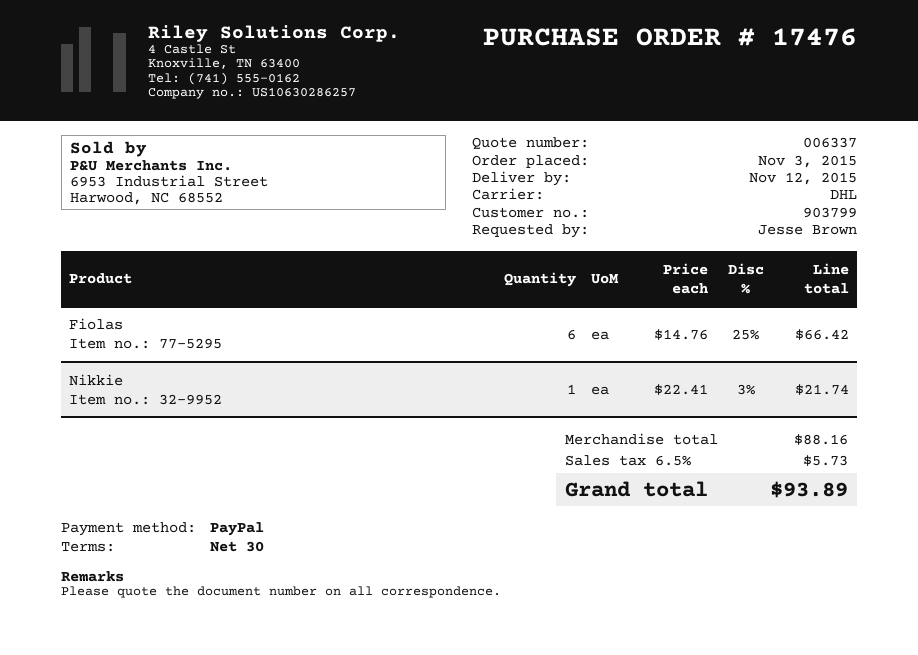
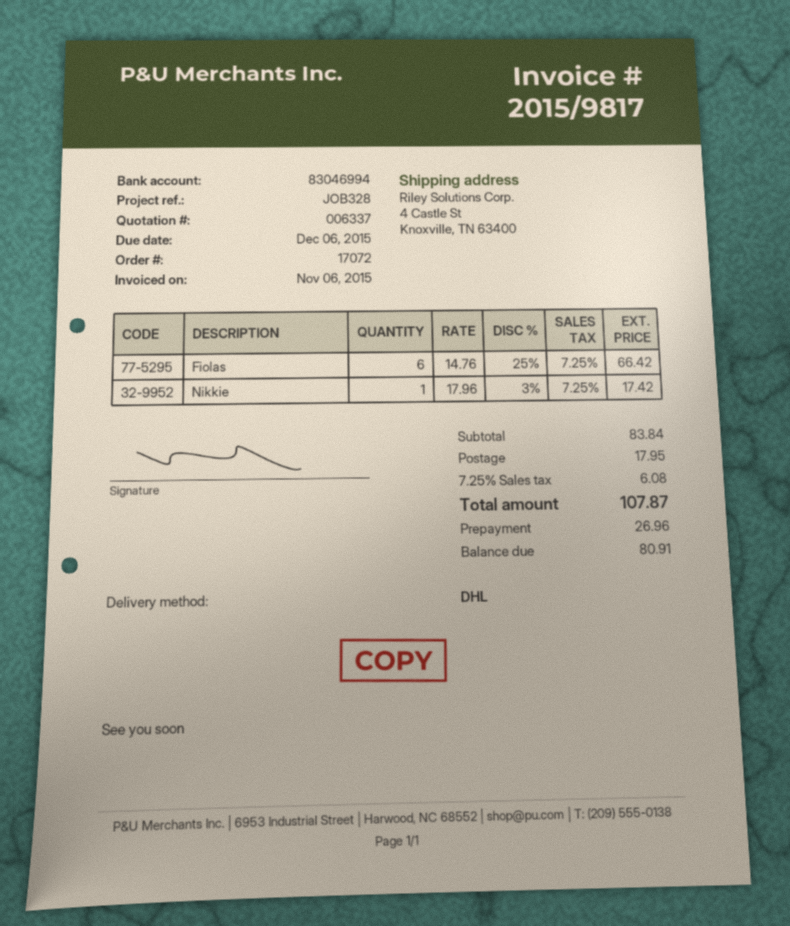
order number: 17476 -> 17072
Nikkie: 1 x 22.41 - 3% = 21.74 -> 1 x 17.96 - 3% = 17.42
subtotal: 88.16 -> 83.84
shipping: none -> 17.95
tax: 6.5% = 5.73 -> 7.25% = 6.08
total: 93.89 -> 107.87

